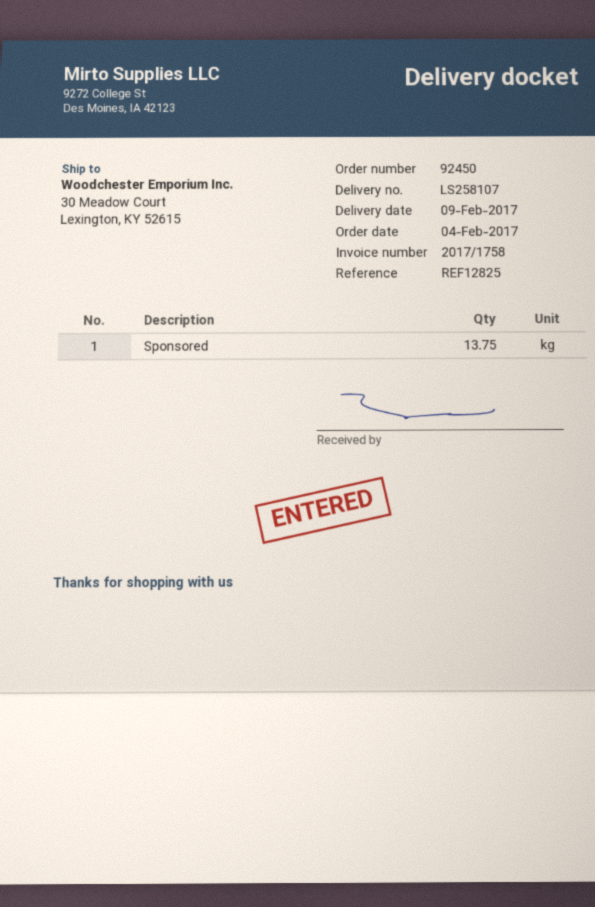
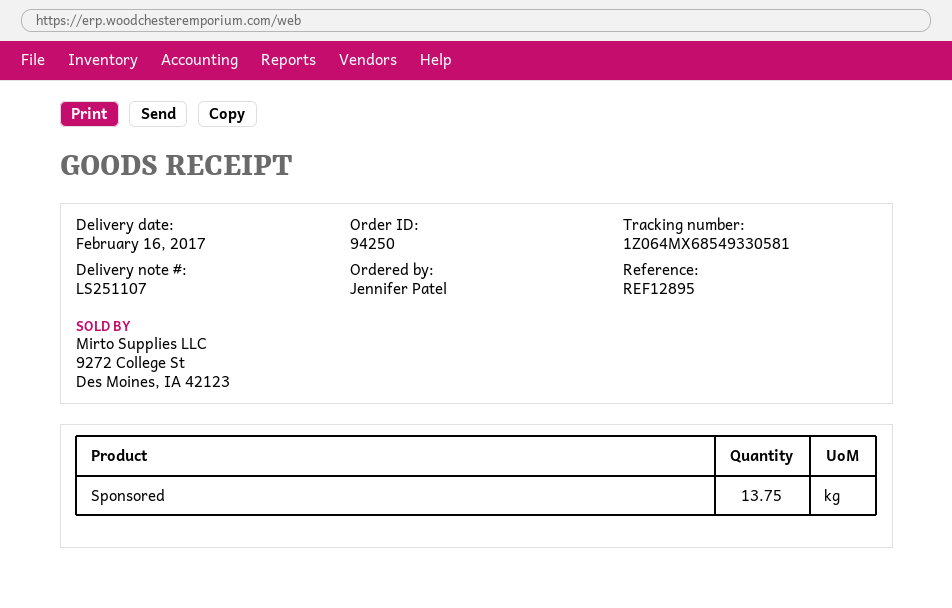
order number: 92450 -> 94250
delivery note number: LS258107 -> LS251107
delivery date: 2017-02-09 -> 2017-02-16
reference: REF12825 -> REF12895

